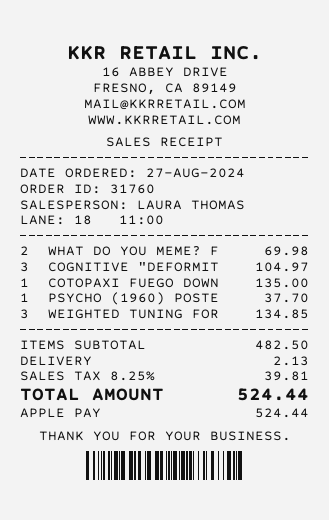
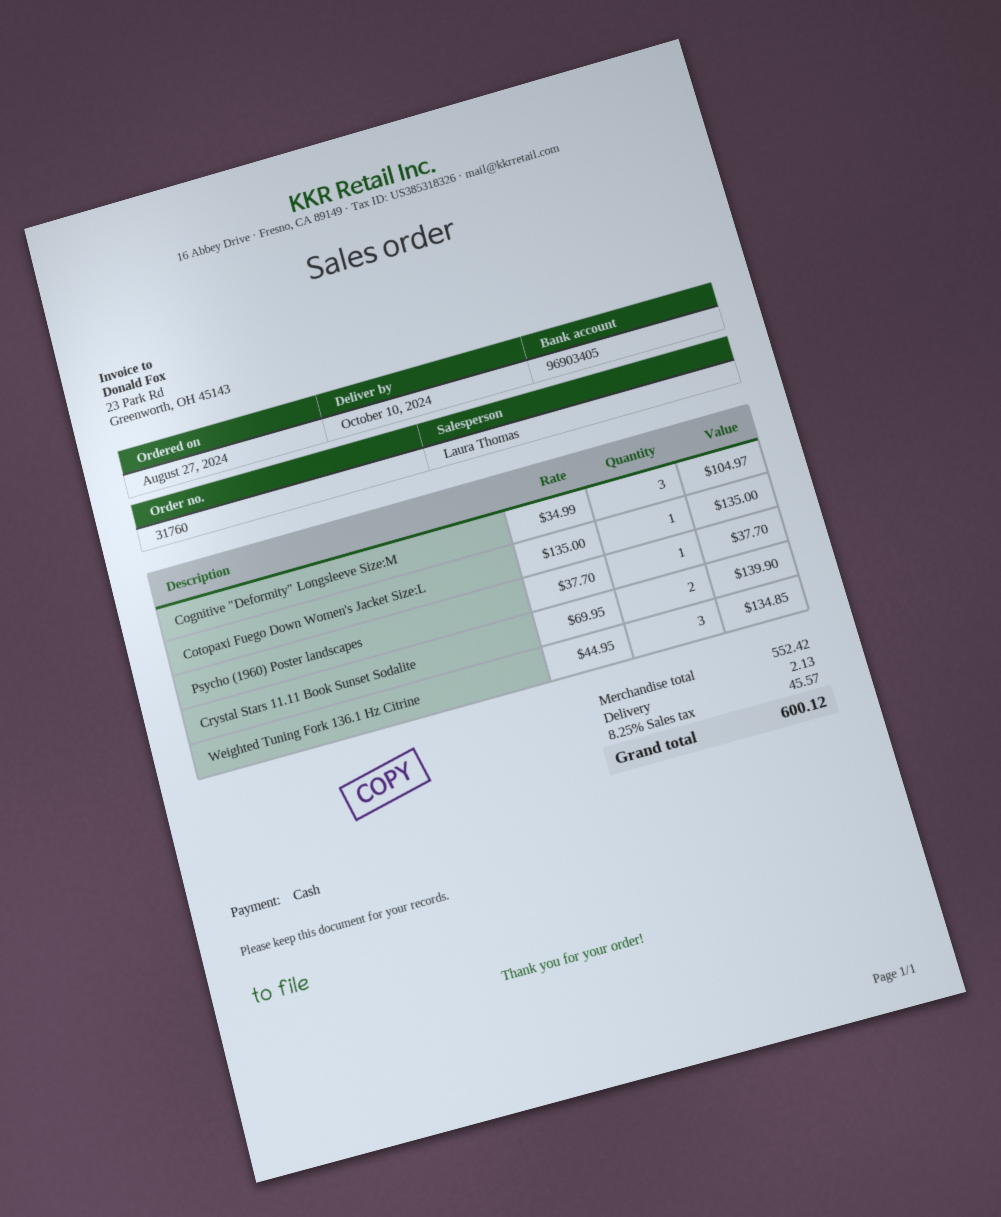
payment method: Apple Pay -> cash
WHAT DO YOU MEME? F: 2 for 69.98 -> none
Crystal Stars 11.11 Book Sunset Sodalite: none -> 2 for 139.90
subtotal: 482.50 -> 552.42
tax: 8.25% = 39.81 -> 8.25% = 45.57
total: 524.44 -> 600.12

